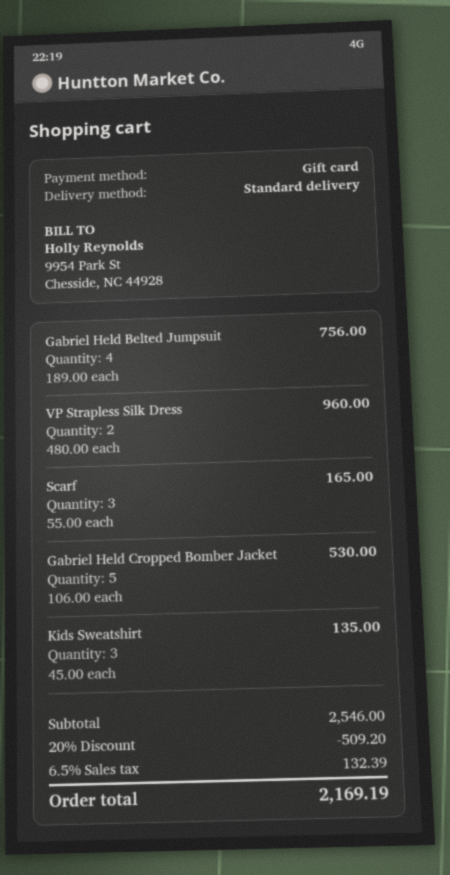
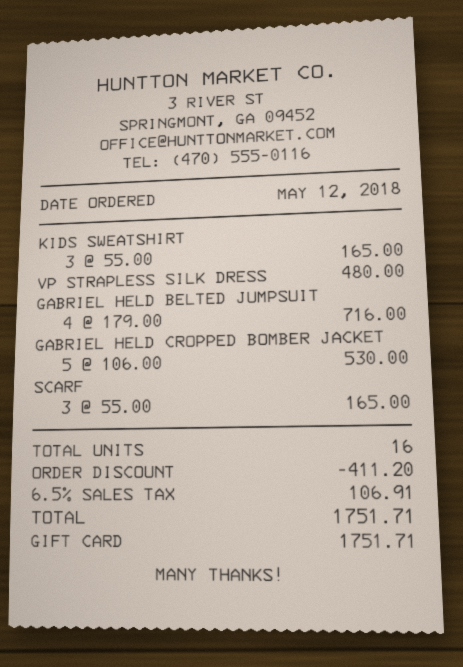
Gabriel Held Belted Jumpsuit: 4 x 189.00 = 756.00 -> 4 x 179.00 = 716.00
VP Strapless Silk Dress: 2 x 480.00 = 960.00 -> 1 x 480.00 = 480.00
Kids Sweatshirt: 3 x 45.00 = 135.00 -> 3 x 55.00 = 165.00
discount: 509.20 -> 411.20
tax: 6.5% = 132.39 -> 6.5% = 106.91
total: 2169.19 -> 1751.71

